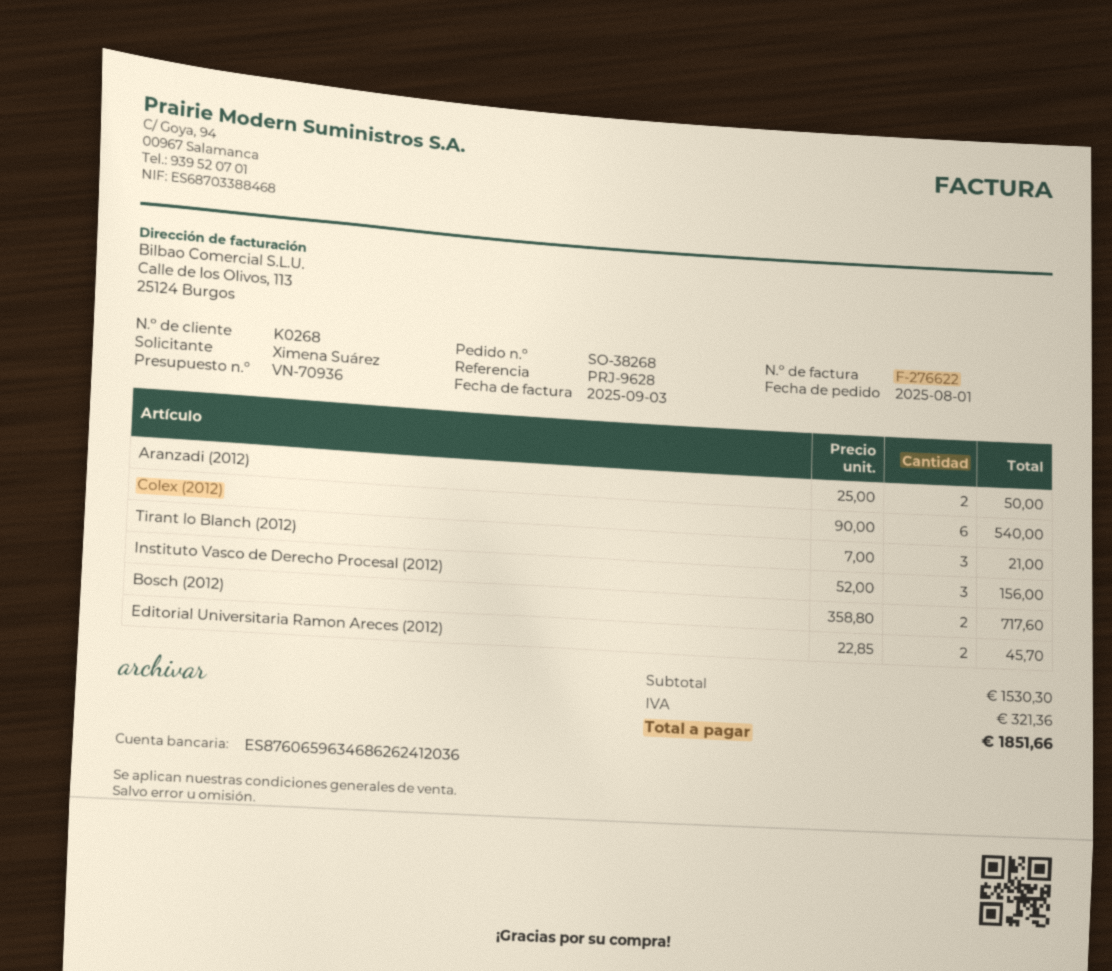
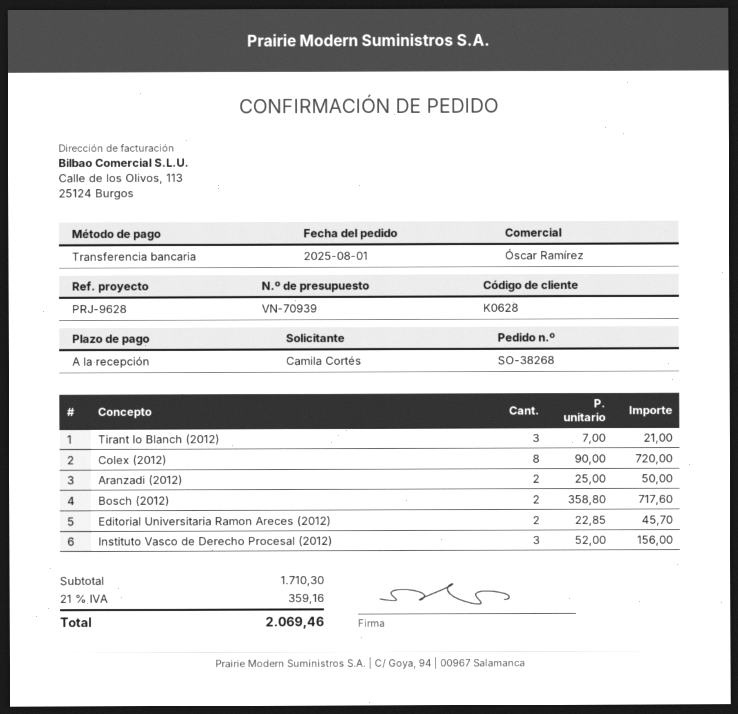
quote number: VN-70936 -> VN-70939
customer number: K0268 -> K0628
ordered by: Ximena Suárez -> Camila Cortés
Colex (2012): 6 x 90.00 = 540.00 -> 8 x 90.00 = 720.00
subtotal: 1530.30 -> 1710.30
tax: 321.36 -> 359.16
total: 1851.66 -> 2069.46

